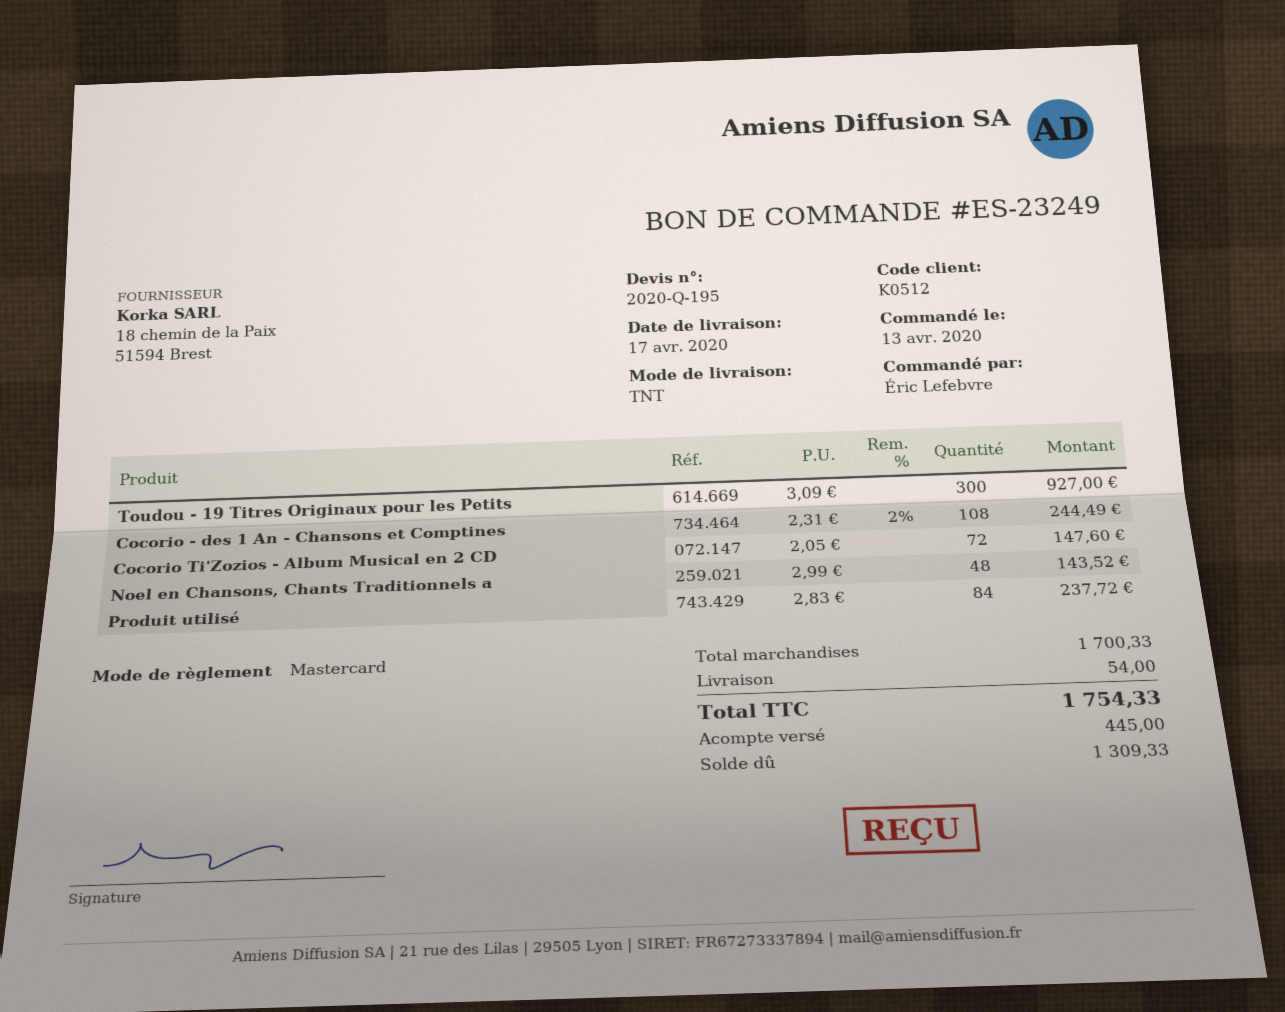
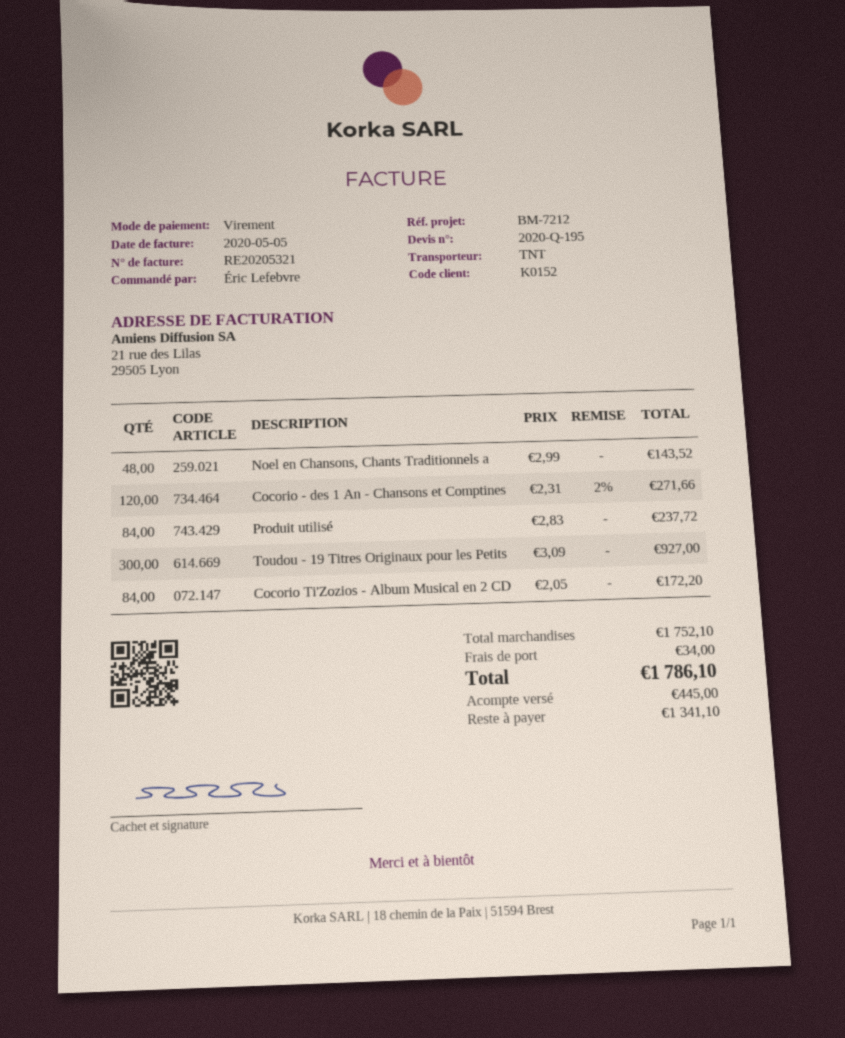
customer number: K0512 -> K0152
payment method: Mastercard -> bank transfer
Cocorio - des 1 An - Chansons et Comptines: 108 x 2.31 - 2% = 244.49 -> 120 x 2.31 - 2% = 271.66
Cocorio Ti'Zozios - Album Musical en 2 CD: 72 x 2.05 = 147.60 -> 84 x 2.05 = 172.20
subtotal: 1700.33 -> 1752.10
shipping: 54.00 -> 34.00
total: 1754.33 -> 1786.10
balance: 1309.33 -> 1341.10

